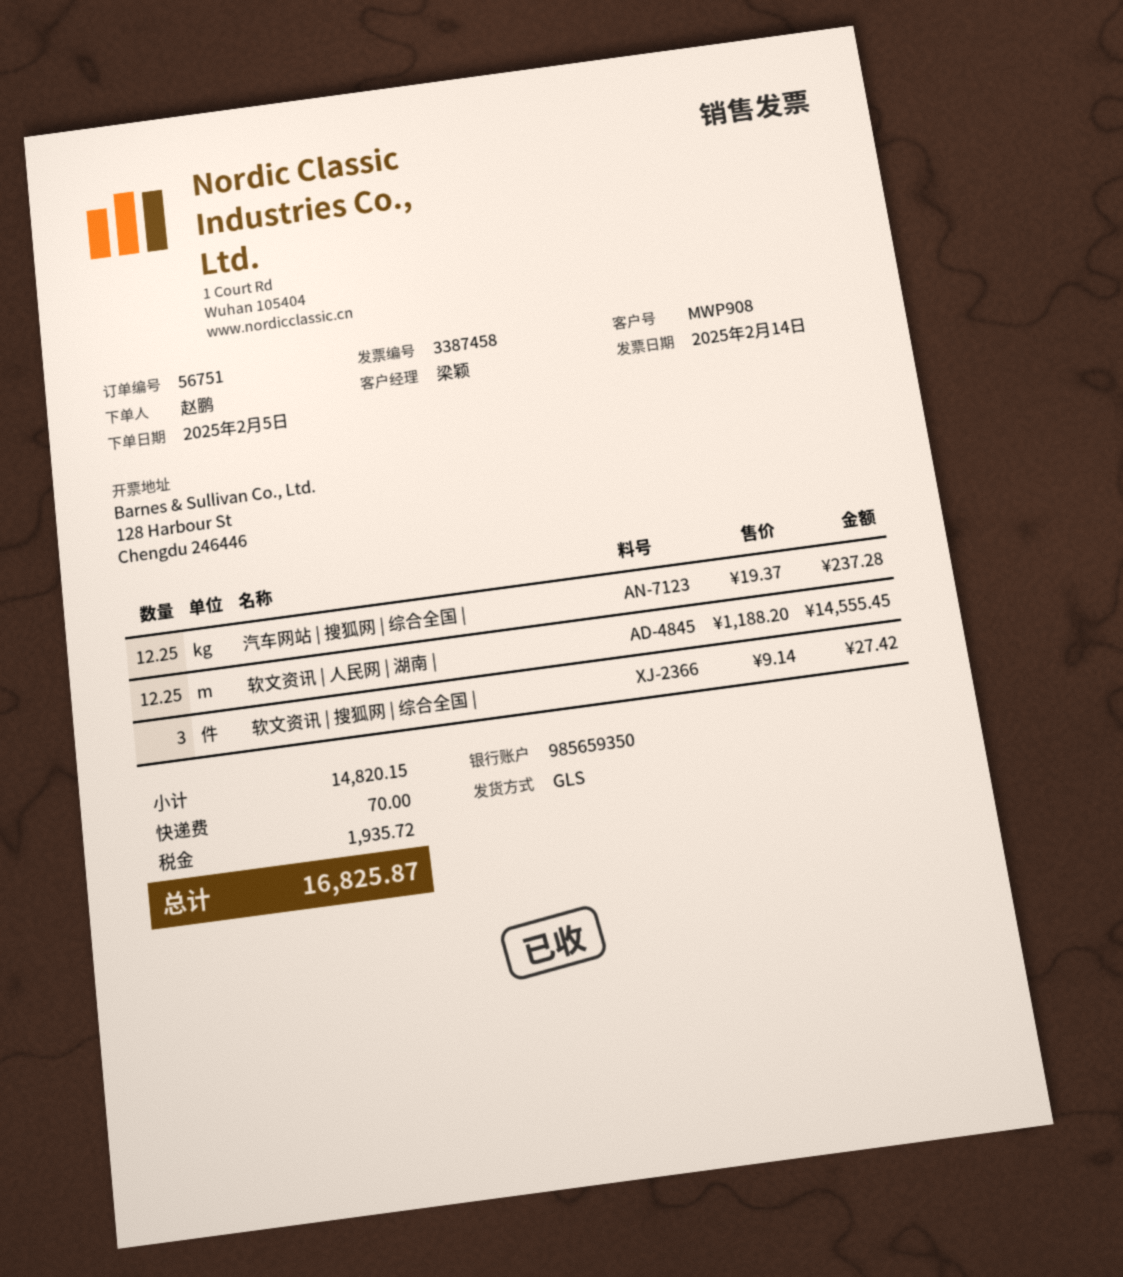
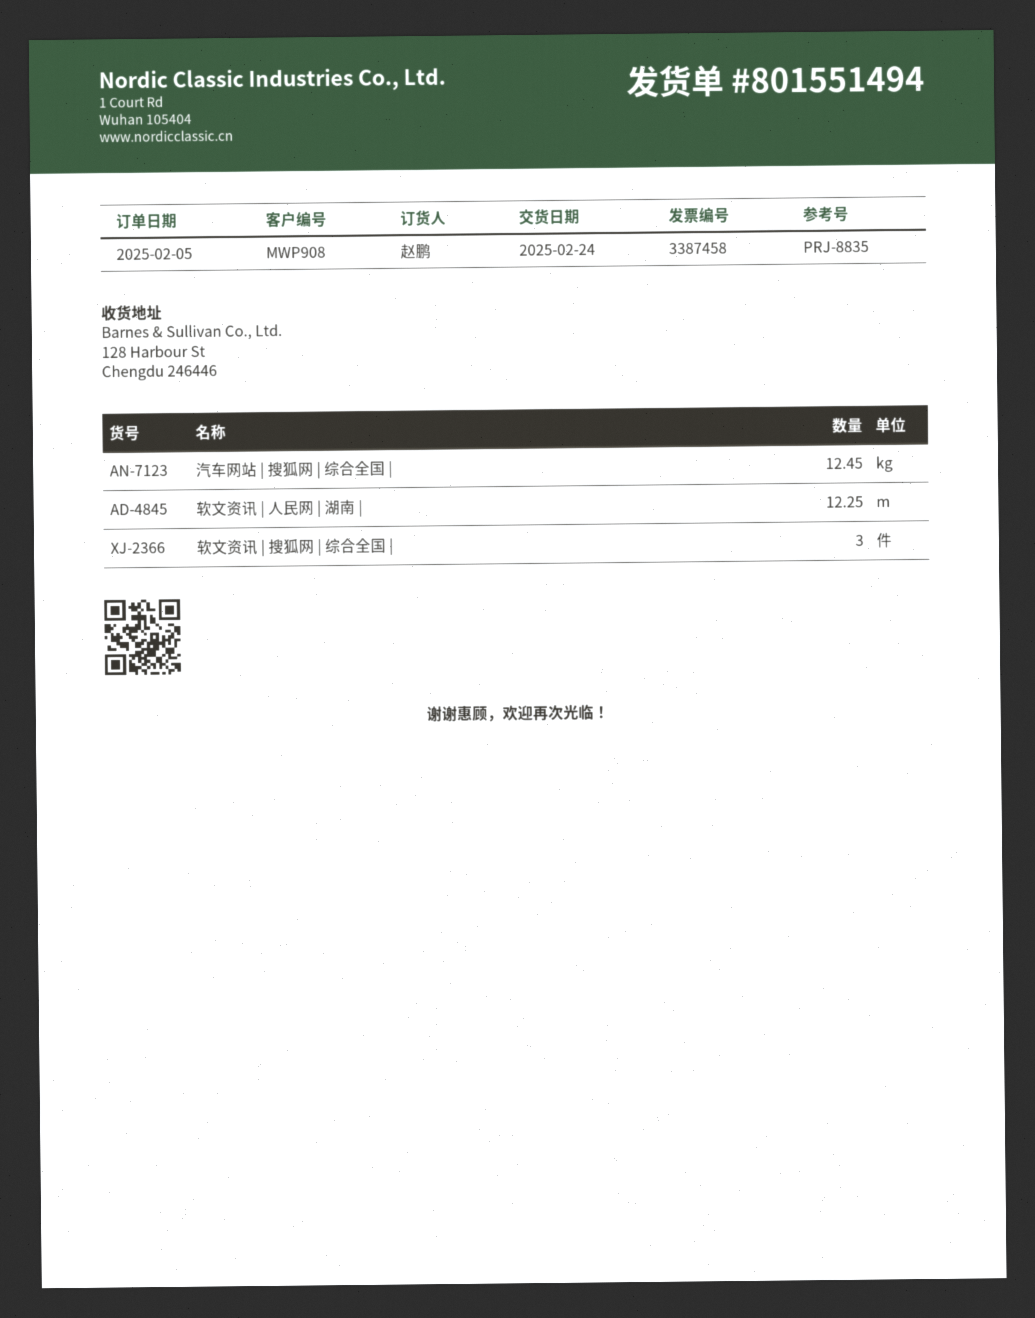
汽车网站 | 搜狐网 | 综合全国 |: 12.25 -> 12.45

